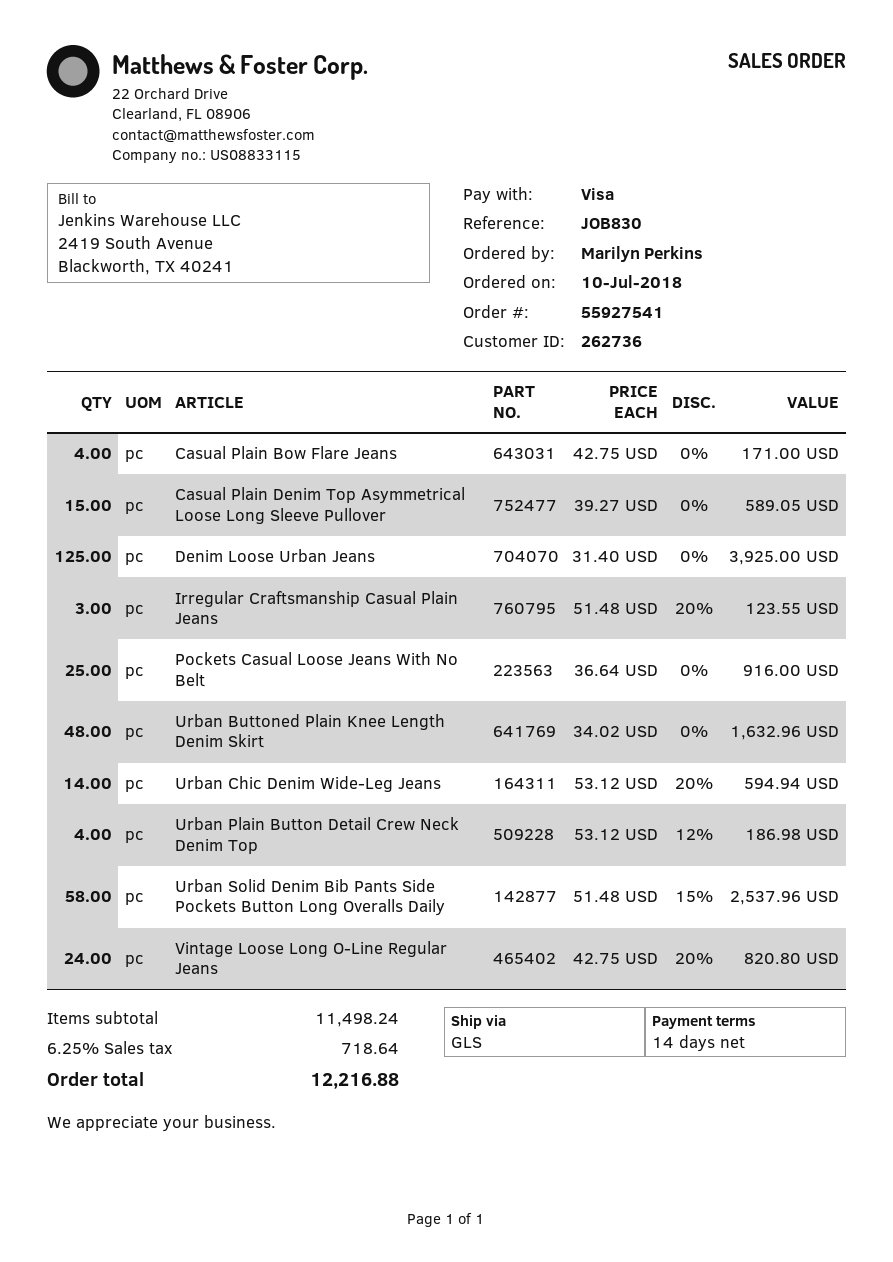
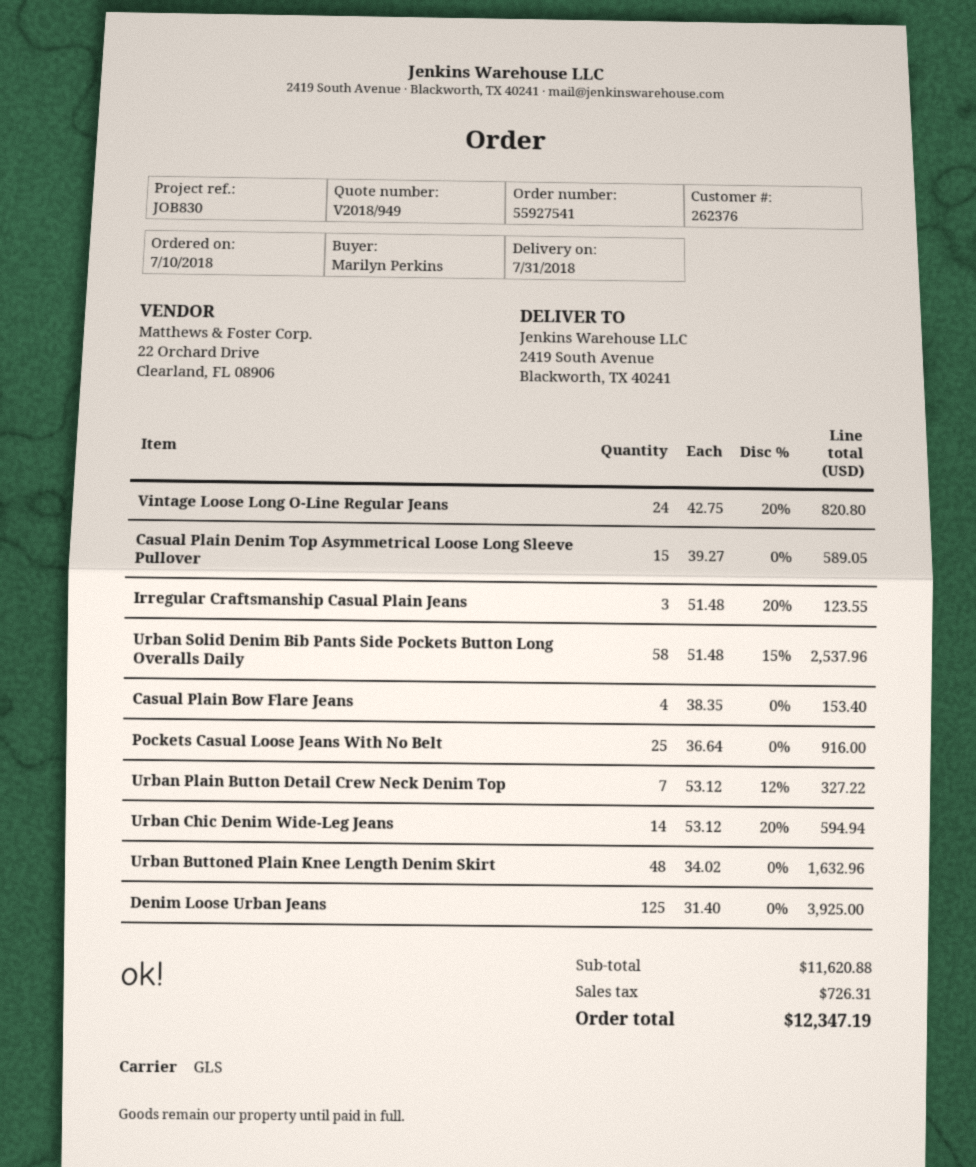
customer number: 262736 -> 262376
Casual Plain Bow Flare Jeans: 4 x 42.75 = 171.00 -> 4 x 38.35 = 153.40
Urban Plain Button Detail Crew Neck Denim Top: 4 x 53.12 - 12% = 186.98 -> 7 x 53.12 - 12% = 327.22
subtotal: 11498.24 -> 11620.88
tax: 718.64 -> 726.31
total: 12216.88 -> 12347.19

